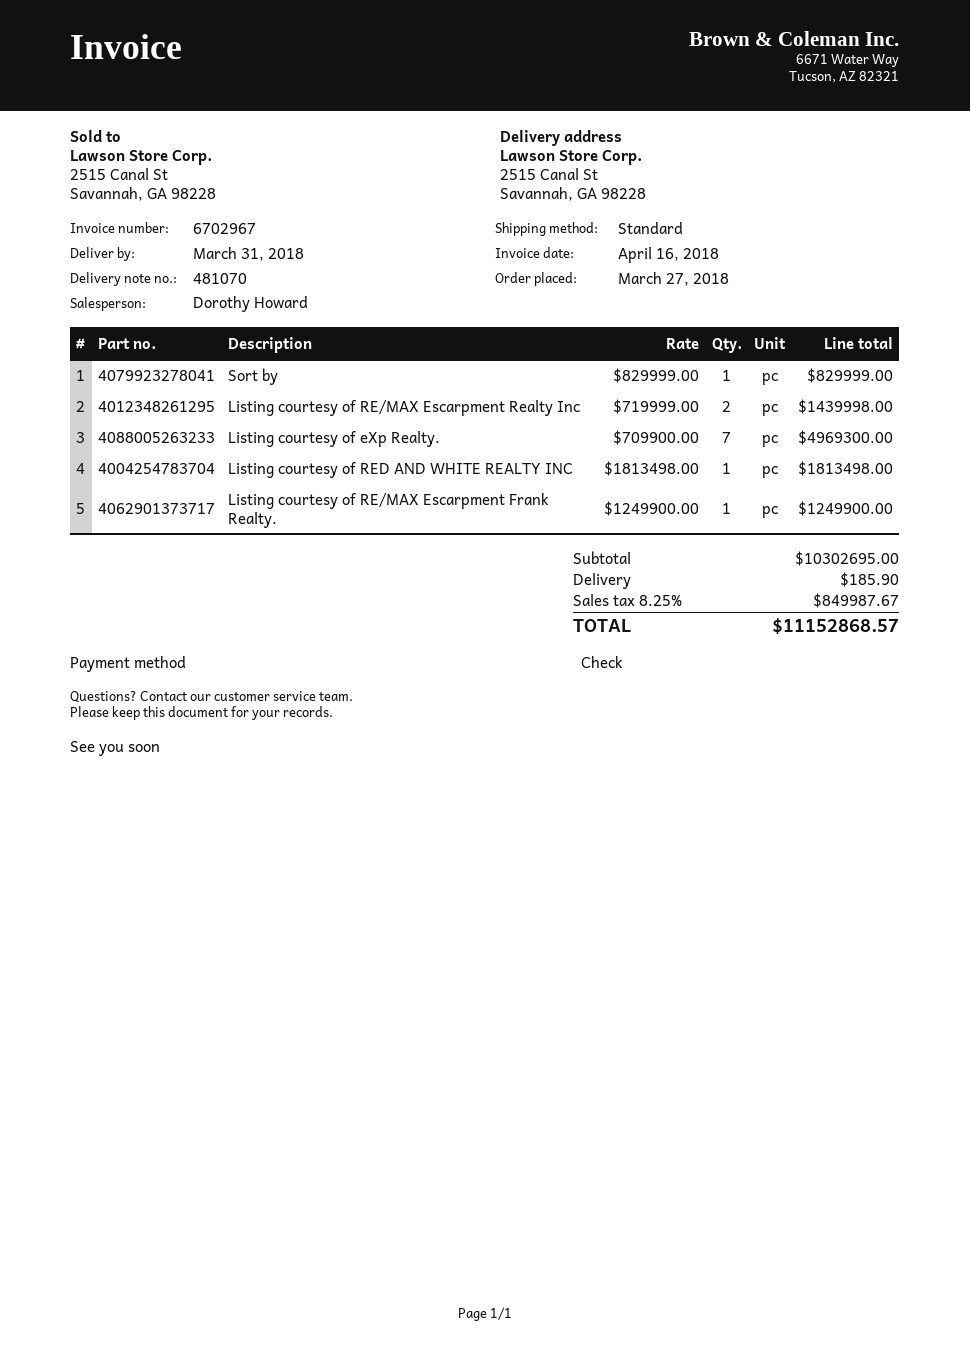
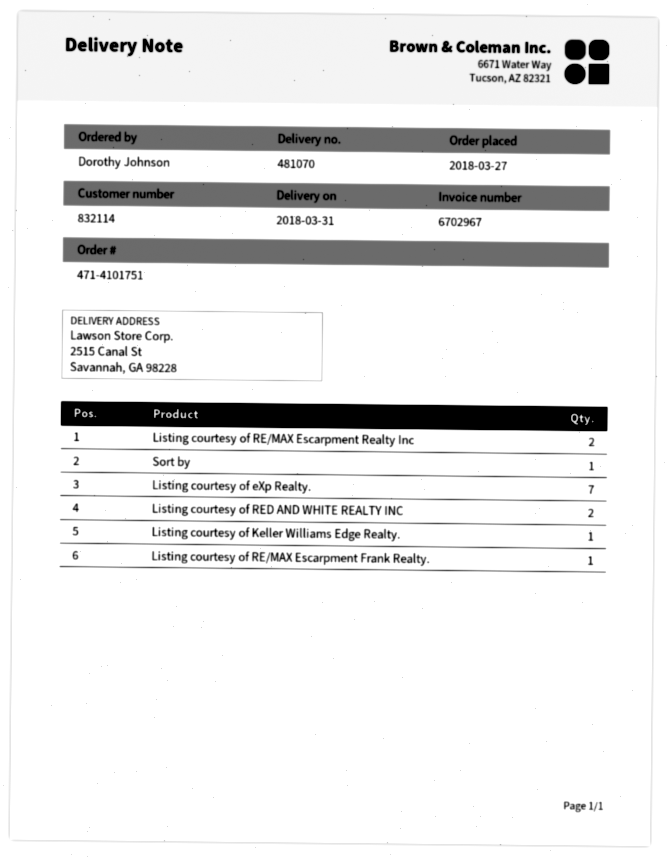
Listing courtesy of RED AND WHITE REALTY INC: 1 -> 2
Listing courtesy of Keller Williams Edge Realty.: none -> 1

